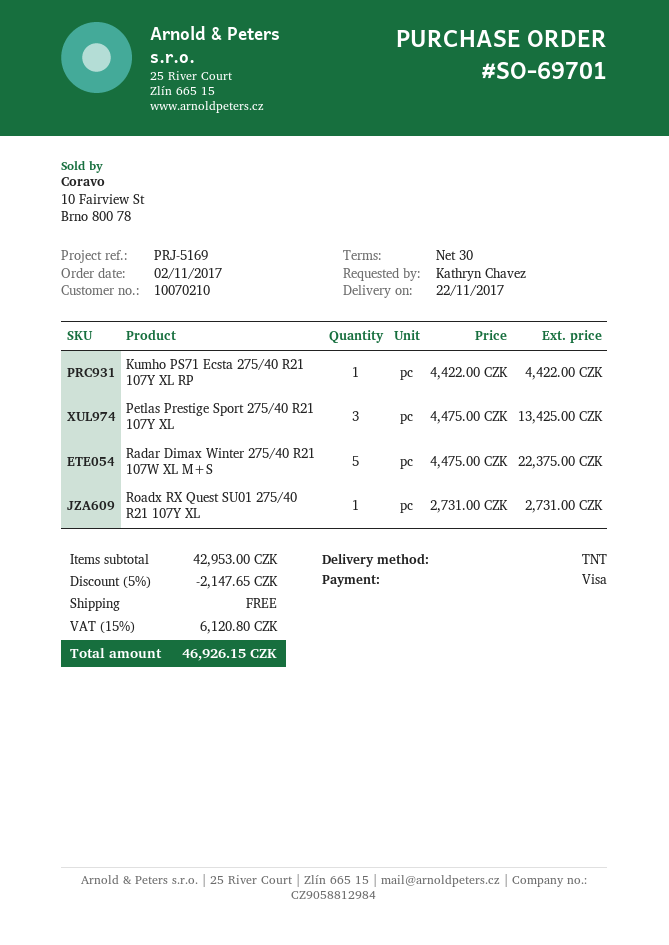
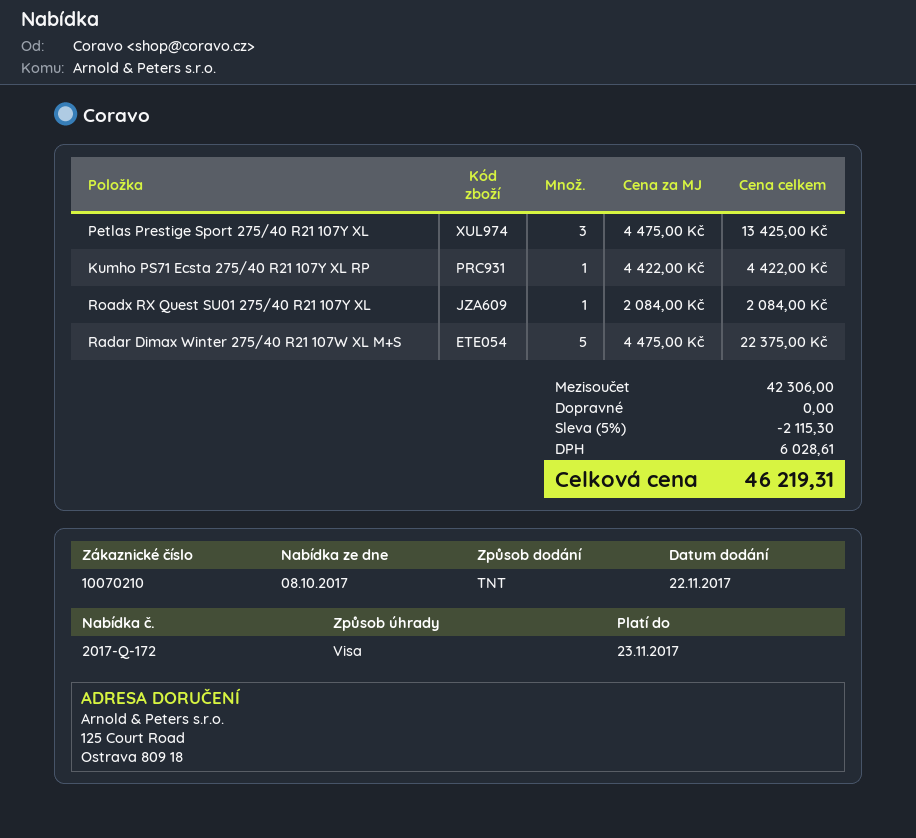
Roadx RX Quest SU01 275/40 R21 107Y XL: 1 x 2731.00 = 2731.00 -> 1 x 2084.00 = 2084.00
subtotal: 42953.00 -> 42306.00
discount: 5% = 2147.65 -> 5% = 2115.30
tax: 6120.80 -> 6028.61
total: 46926.15 -> 46219.31

